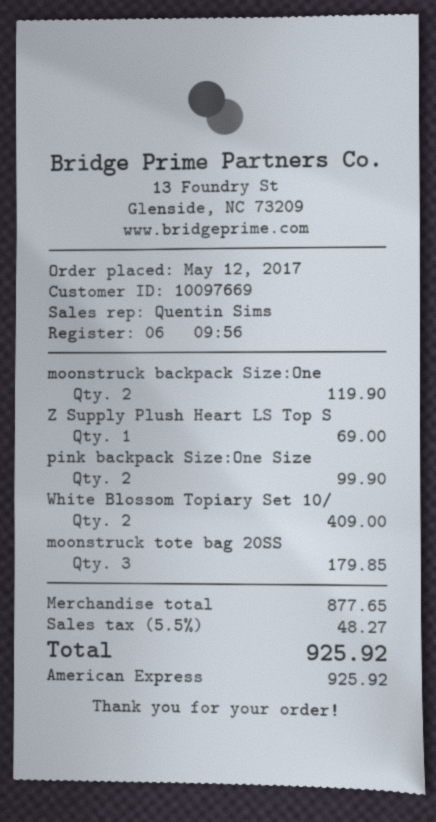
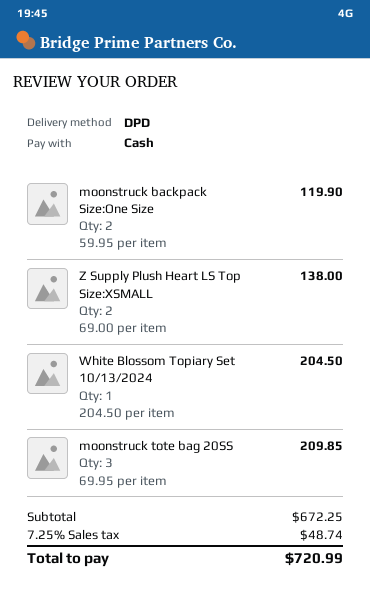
payment method: American Express -> cash
Z Supply Plush Heart LS Top S: 1 for 69.00 -> 2 for 138.00
pink backpack Size:One Size: 2 for 99.90 -> none
White Blossom Topiary Set 10/: 2 for 409.00 -> 1 for 204.50
moonstruck tote bag 20SS: 3 for 179.85 -> 3 for 209.85
subtotal: 877.65 -> 672.25
tax: 5.5% = 48.27 -> 7.25% = 48.74
total: 925.92 -> 720.99

